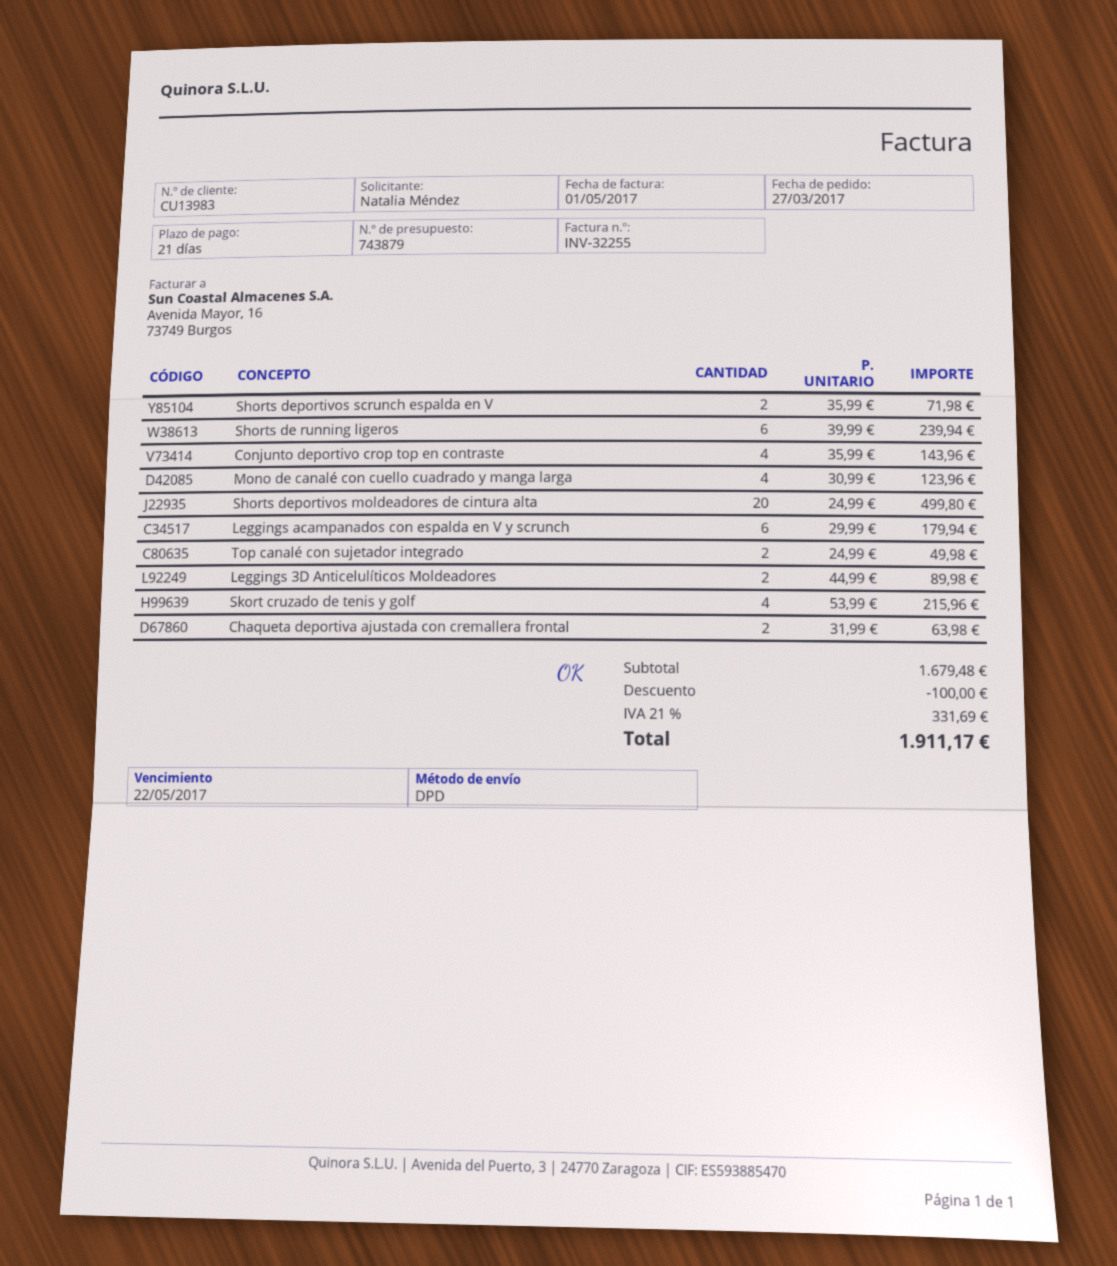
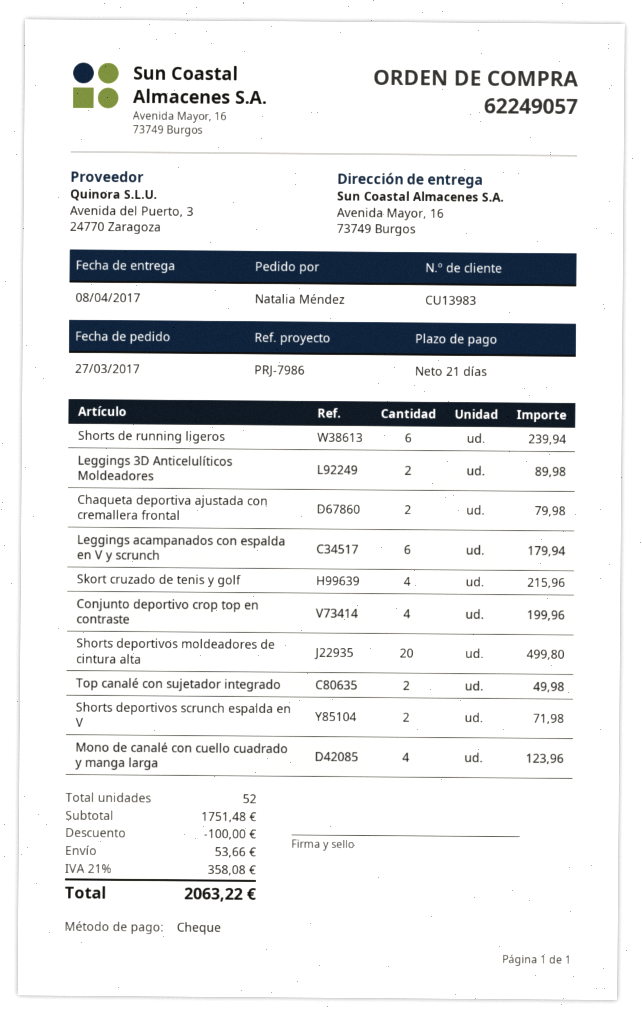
Conjunto deportivo crop top en contraste: 4 for 143.96 -> 4 for 199.96
Chaqueta deportiva ajustada con cremallera frontal: 2 for 63.98 -> 2 for 79.98
subtotal: 1679.48 -> 1751.48
shipping: none -> 53.66
tax: 21% = 331.69 -> 21% = 358.08
total: 1911.17 -> 2063.22

